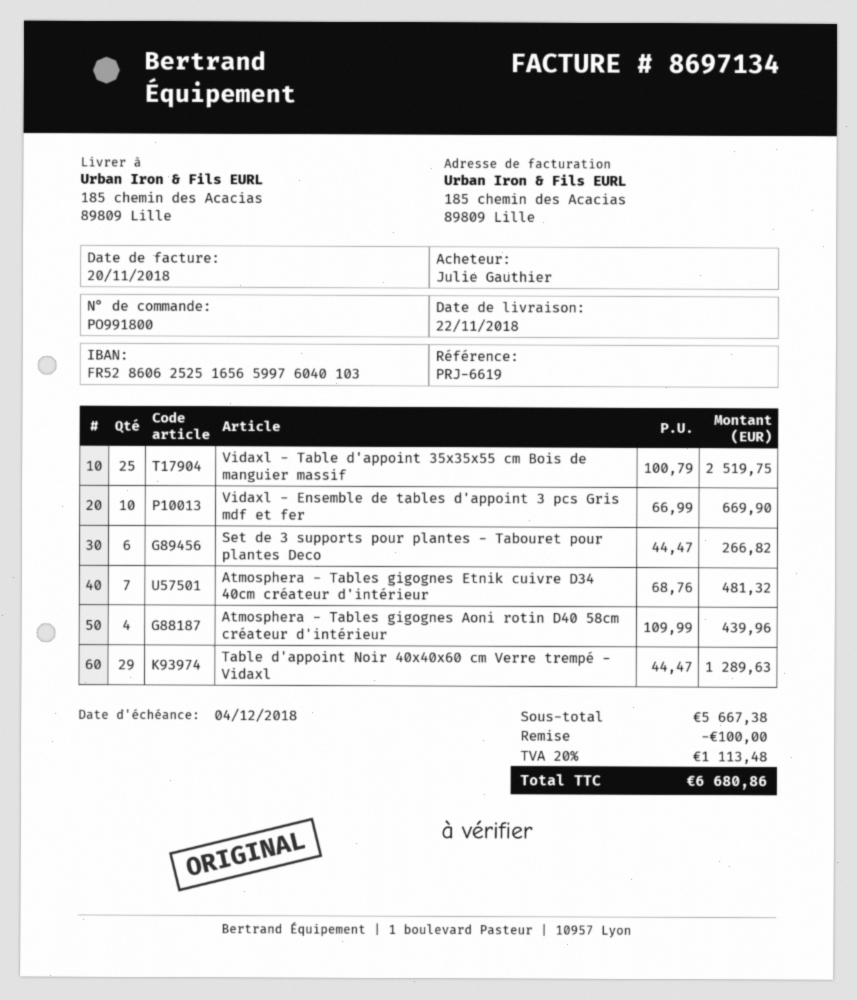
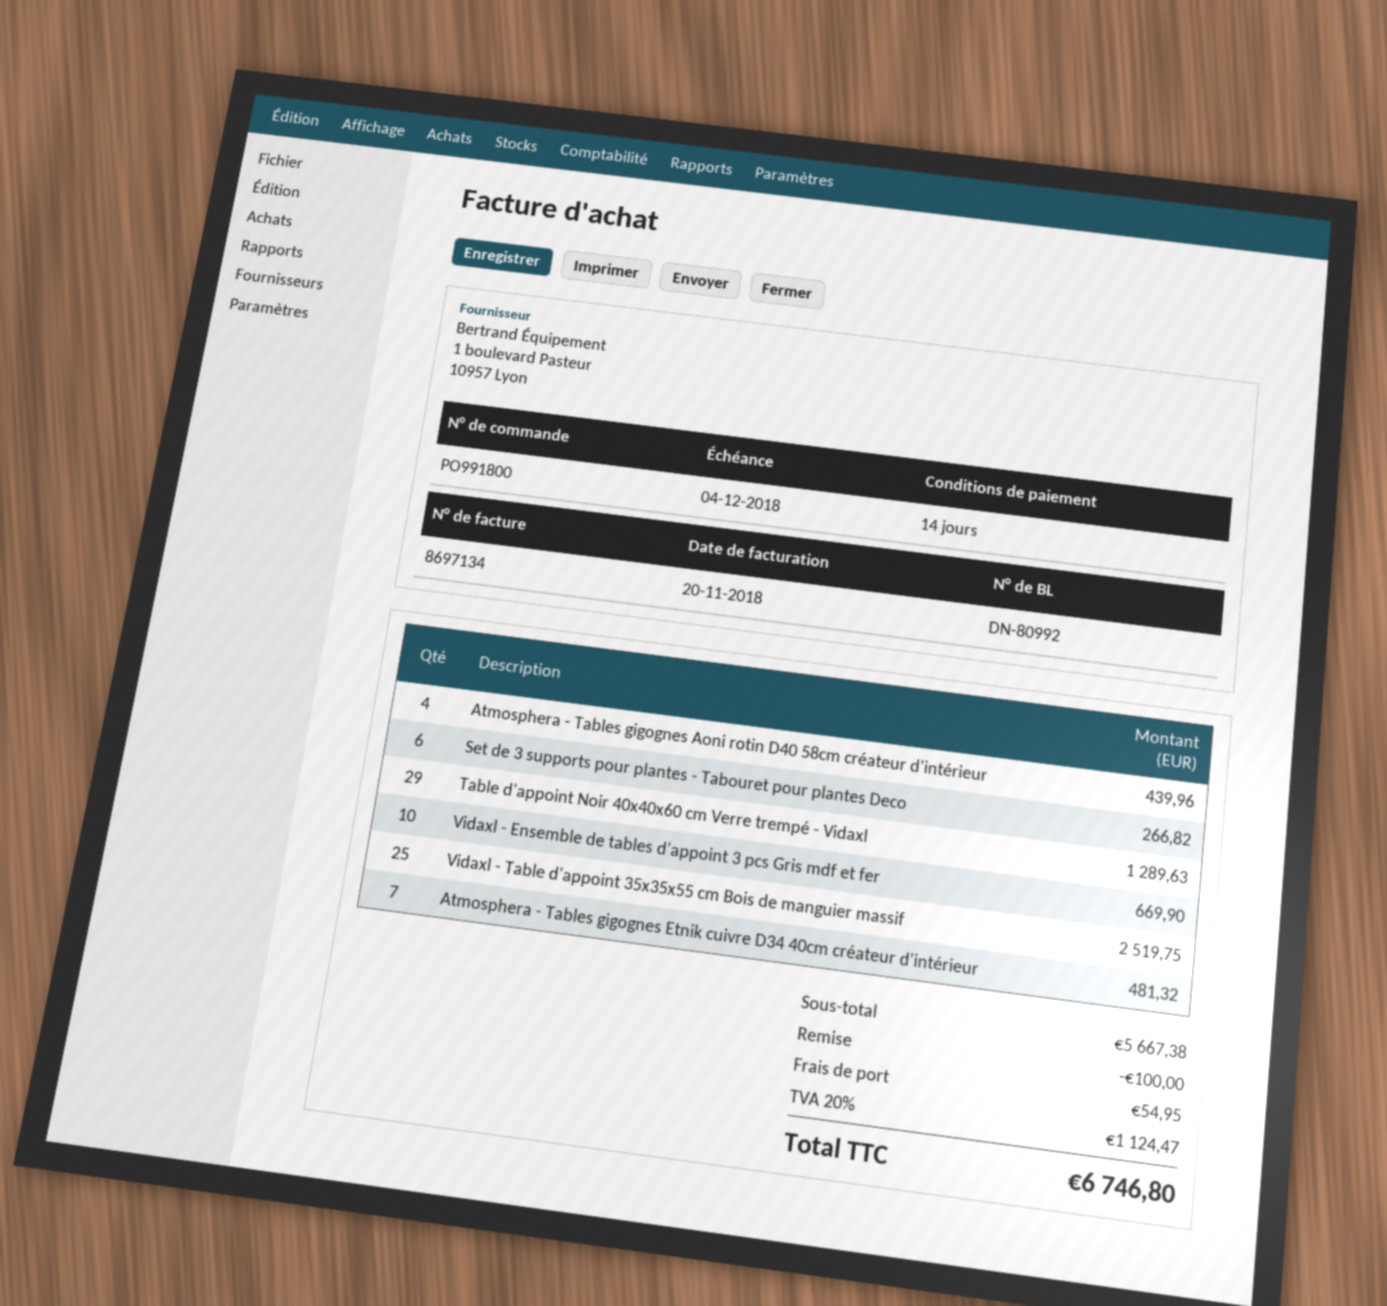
shipping: none -> 54.95
tax: 20% = 1113.48 -> 20% = 1124.47
total: 6680.86 -> 6746.80

